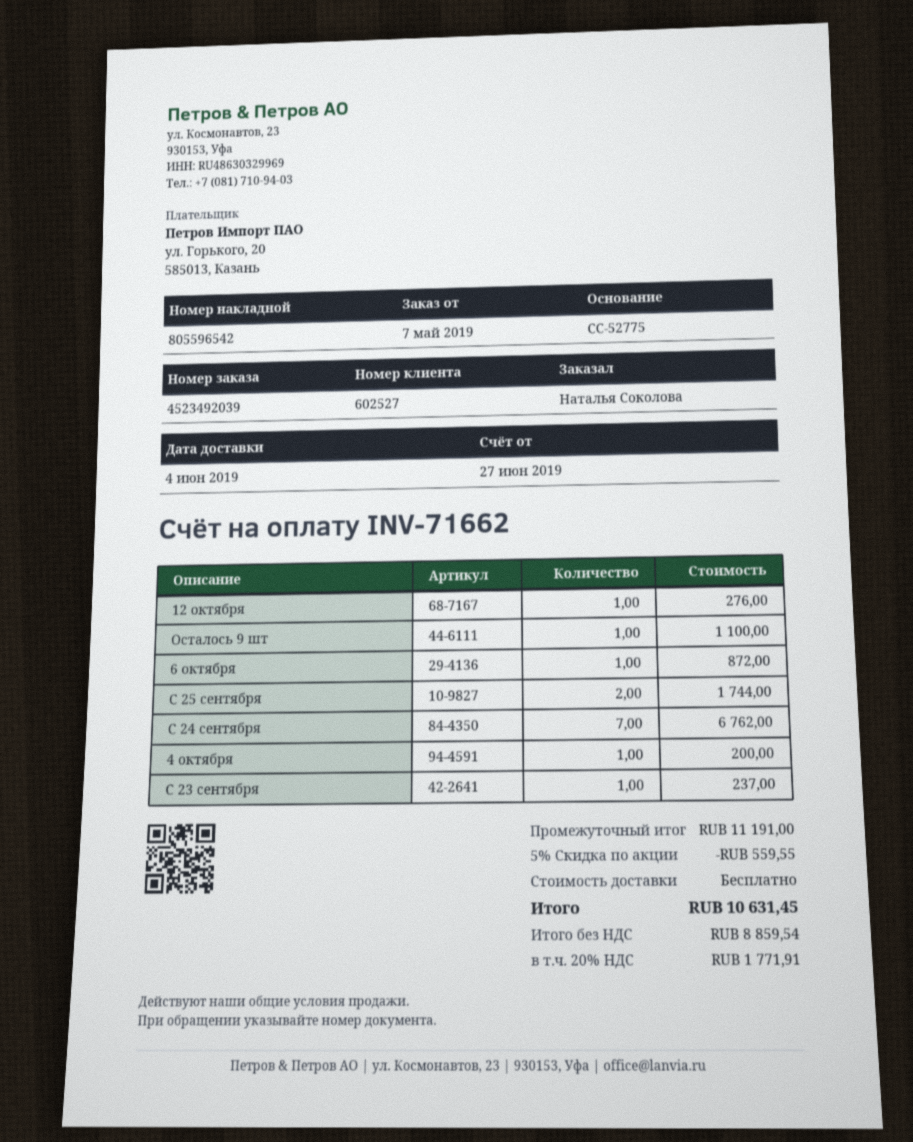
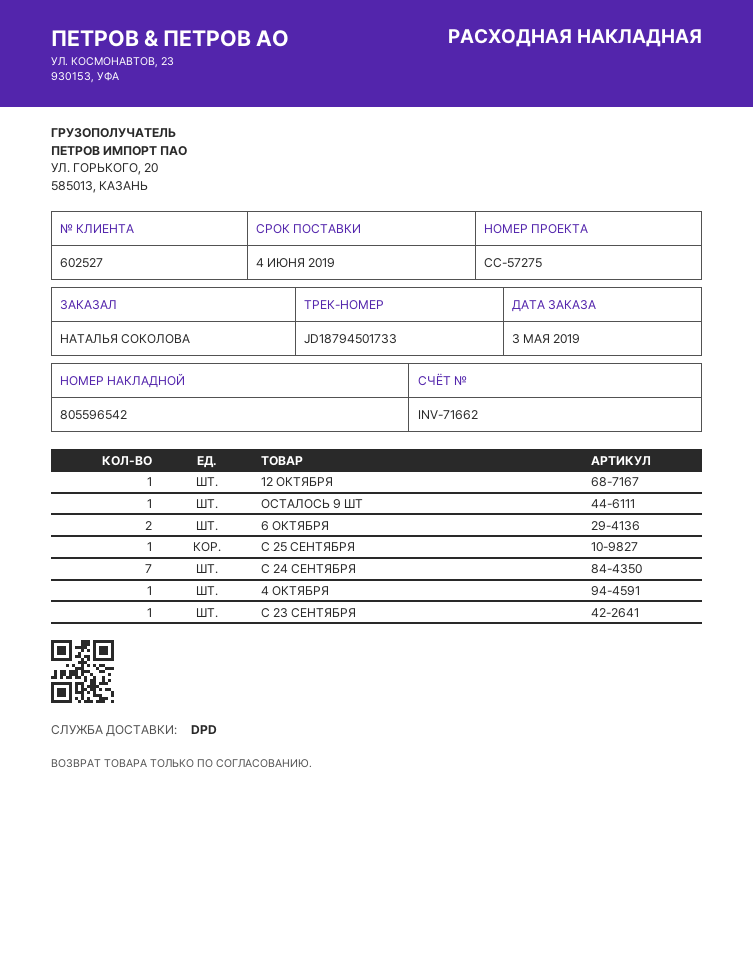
order date: 2019-05-07 -> 2019-05-03
reference: CC-52775 -> CC-57275
6 октября: 1 -> 2
С 25 сентября: 2 -> 1

